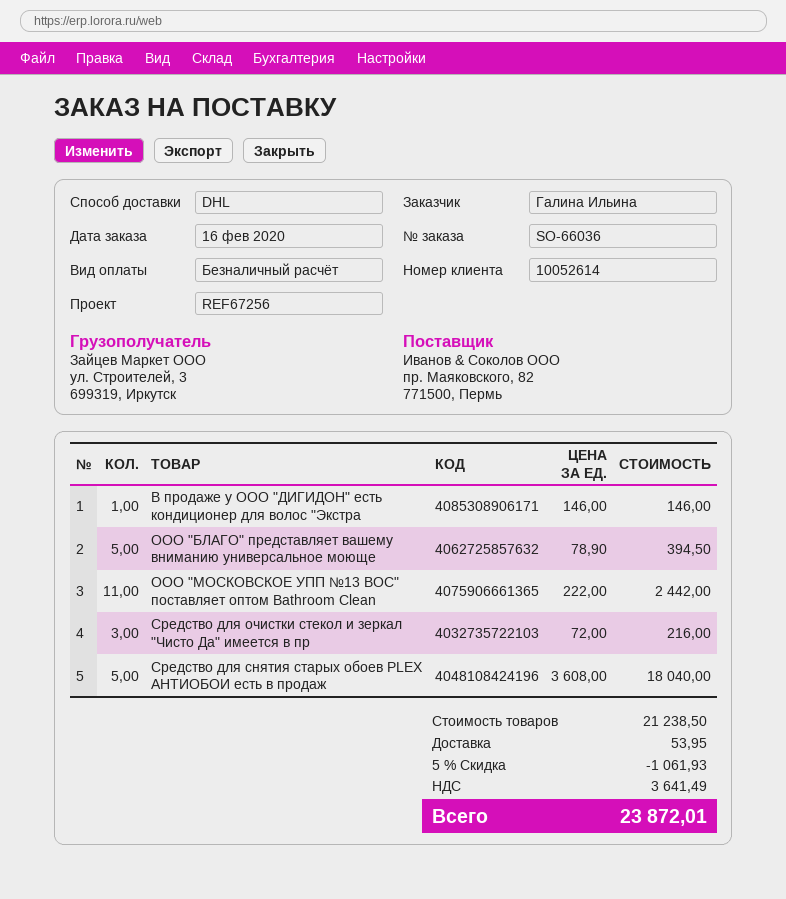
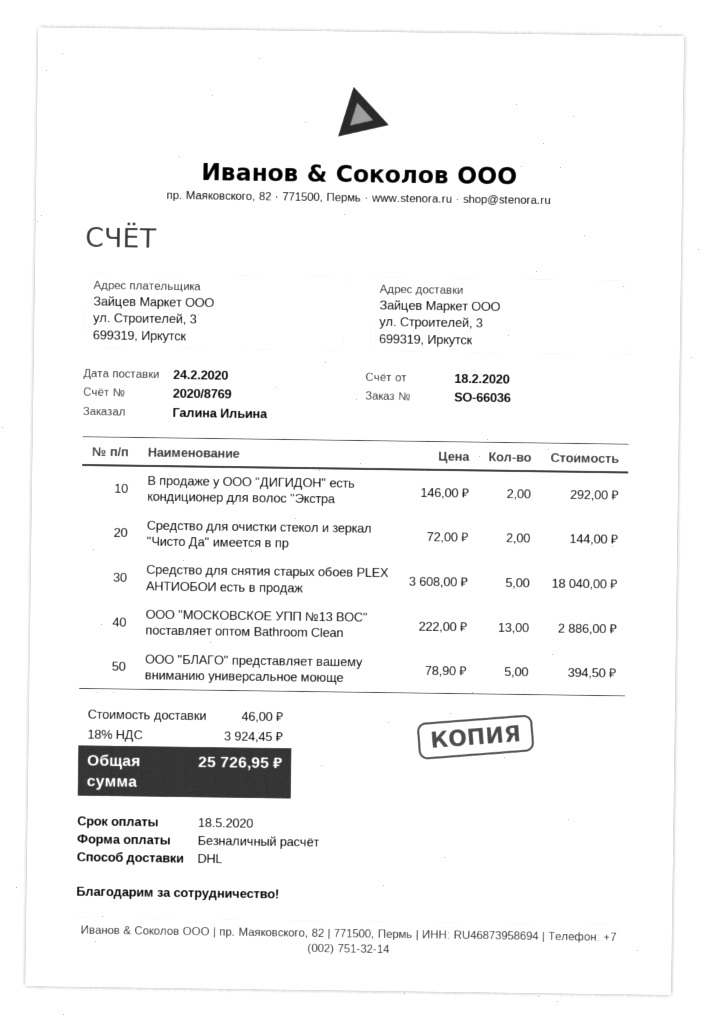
В продаже у ООО "ДИГИДОН" есть кондиционер для волос "Экстра: 1 x 146.00 = 146.00 -> 2 x 146.00 = 292.00
ООО "МОСКОВСКОЕ УПП №13 ВОС" поставляет оптом Bathroom Clean: 11 x 222.00 = 2442.00 -> 13 x 222.00 = 2886.00
Средство для очистки стекол и зеркал "Чисто Да" имеется в пр: 3 x 72.00 = 216.00 -> 2 x 72.00 = 144.00
discount: 5% = 1061.93 -> none
shipping: 53.95 -> 46.00
tax: 3641.49 -> 3924.45
total: 23872.01 -> 25726.95

